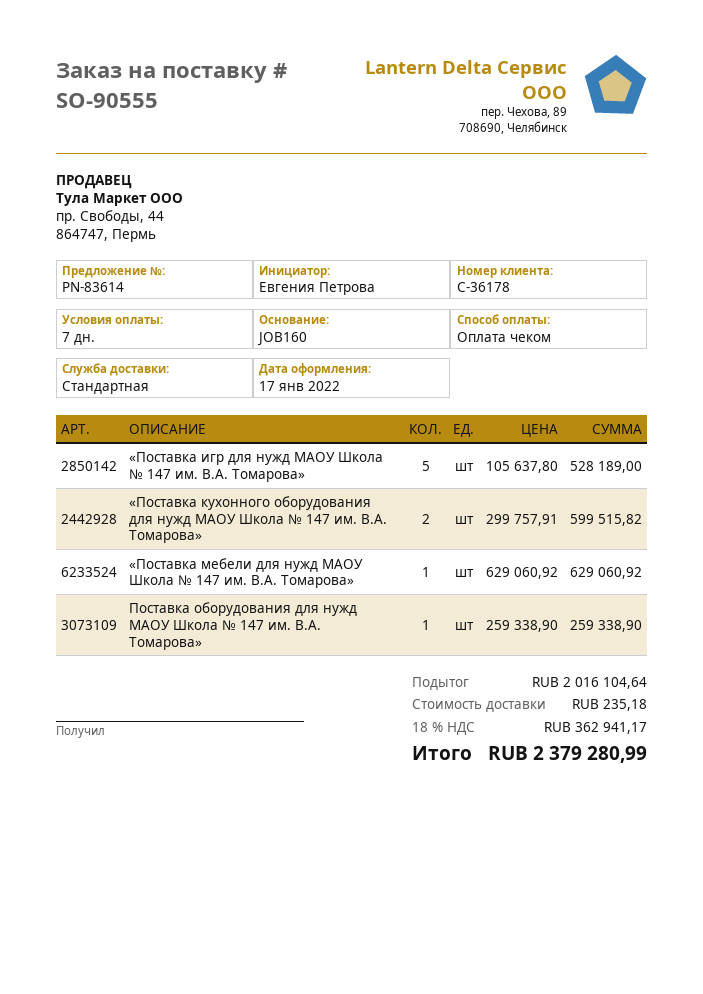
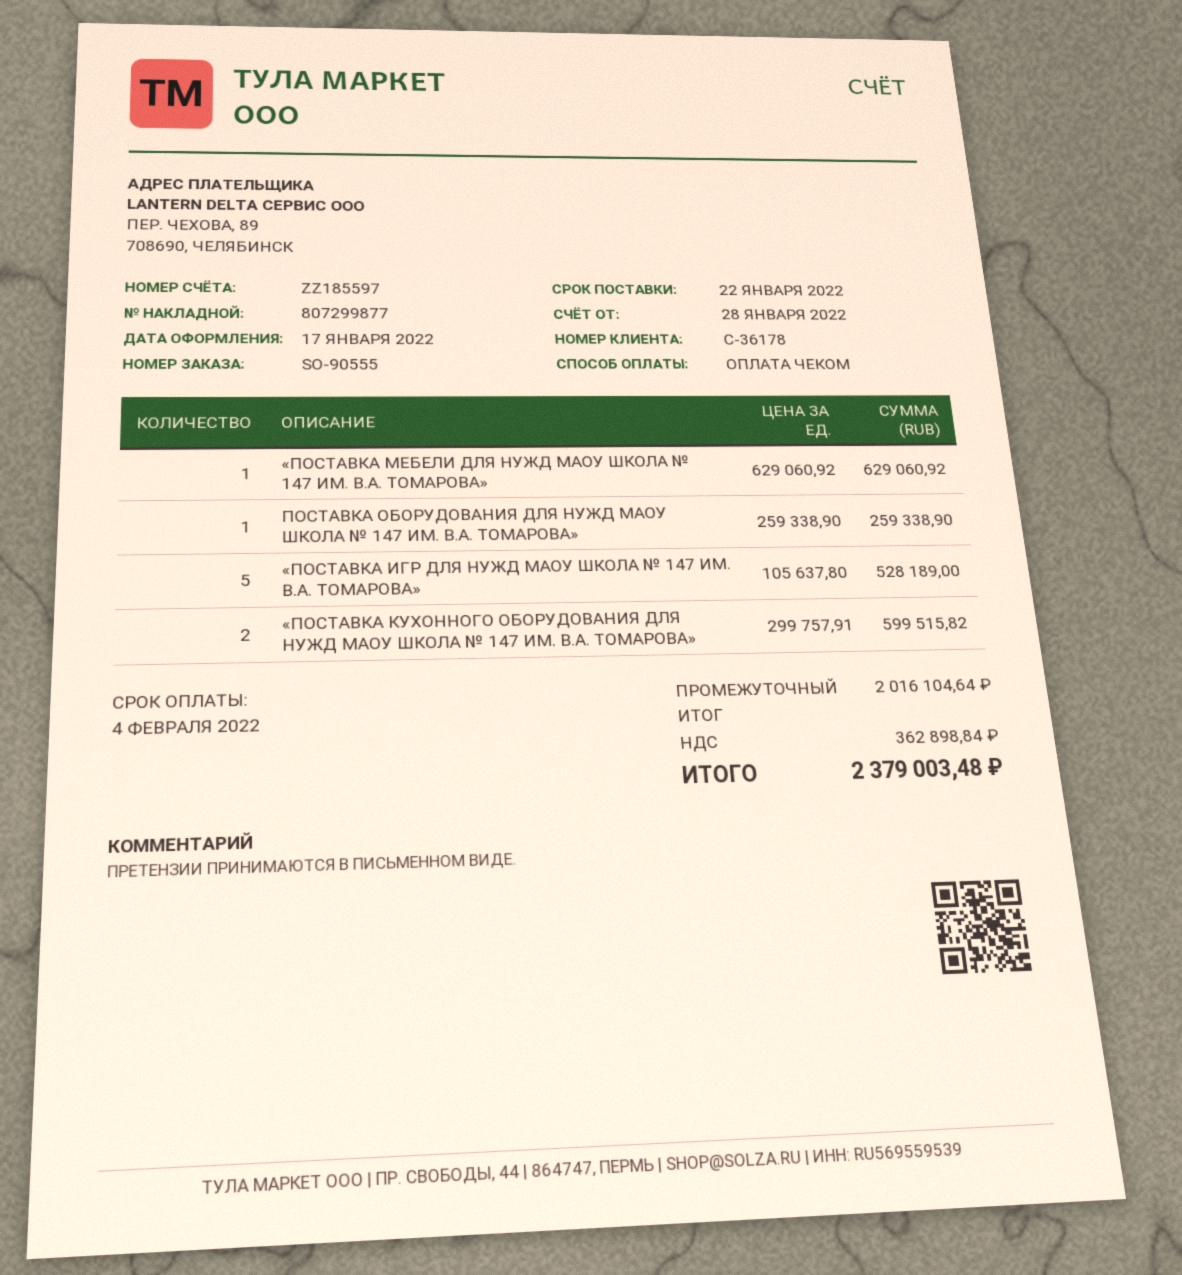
shipping: 235.18 -> none
tax: 362941.17 -> 362898.84
total: 2379280.99 -> 2379003.48

